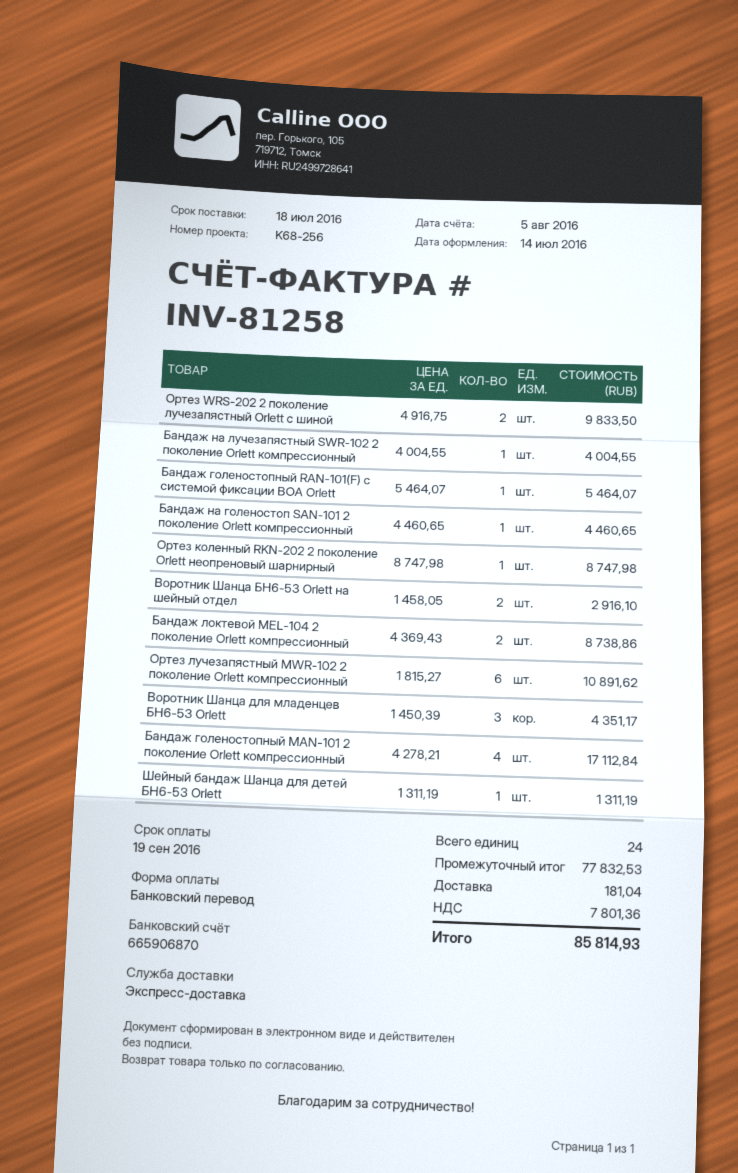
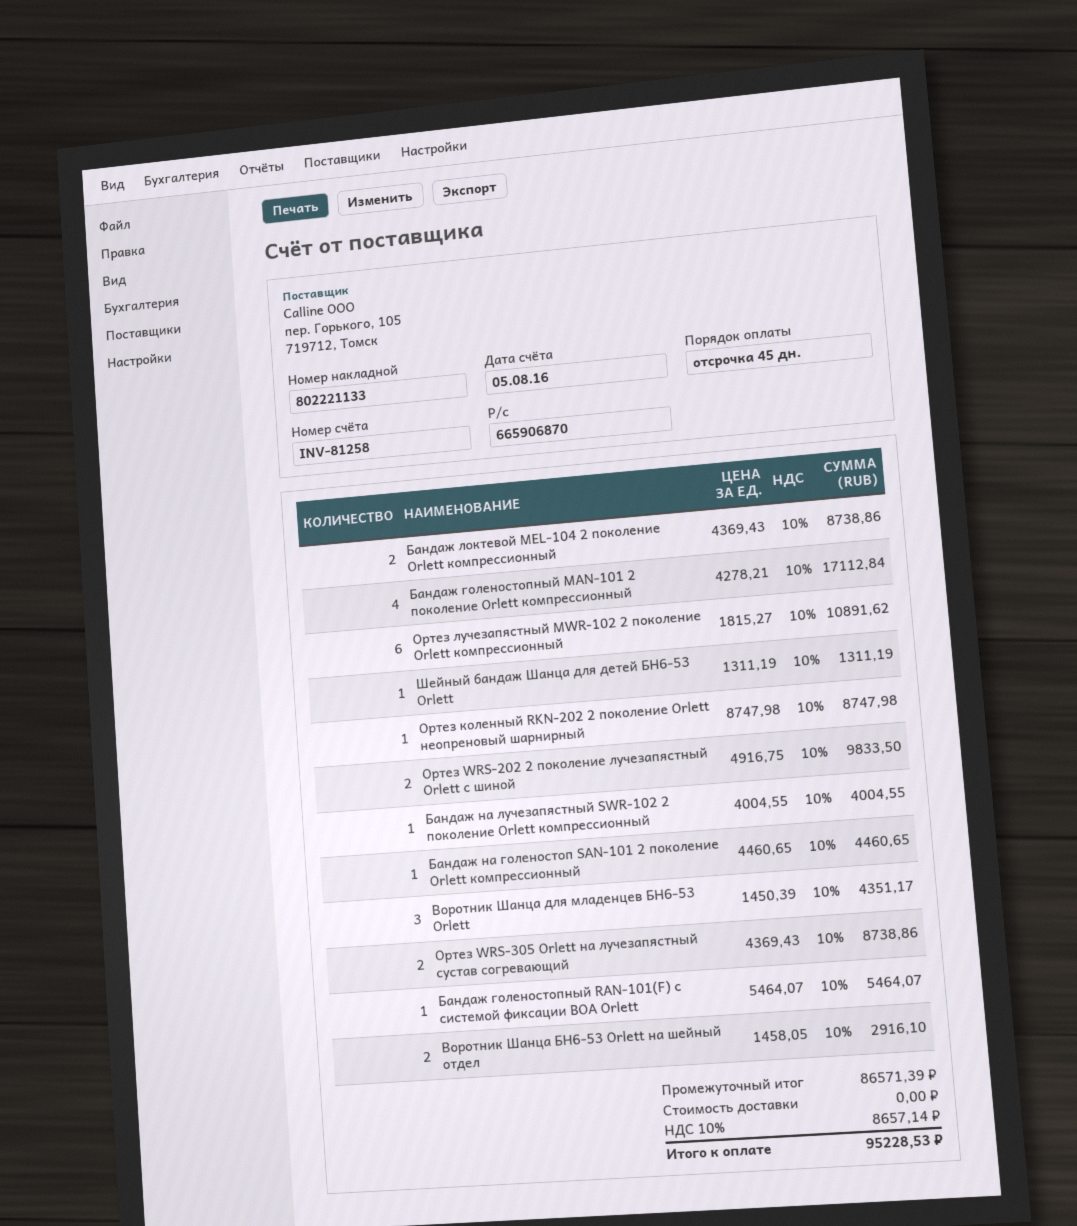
Ортез WRS-305 Orlett на лучезапястный сустав согревающий: none -> 2 x 4369.43 = 8738.86
subtotal: 77832.53 -> 86571.39
shipping: 181.04 -> 0.00
tax: 7801.36 -> 8657.14
total: 85814.93 -> 95228.53

